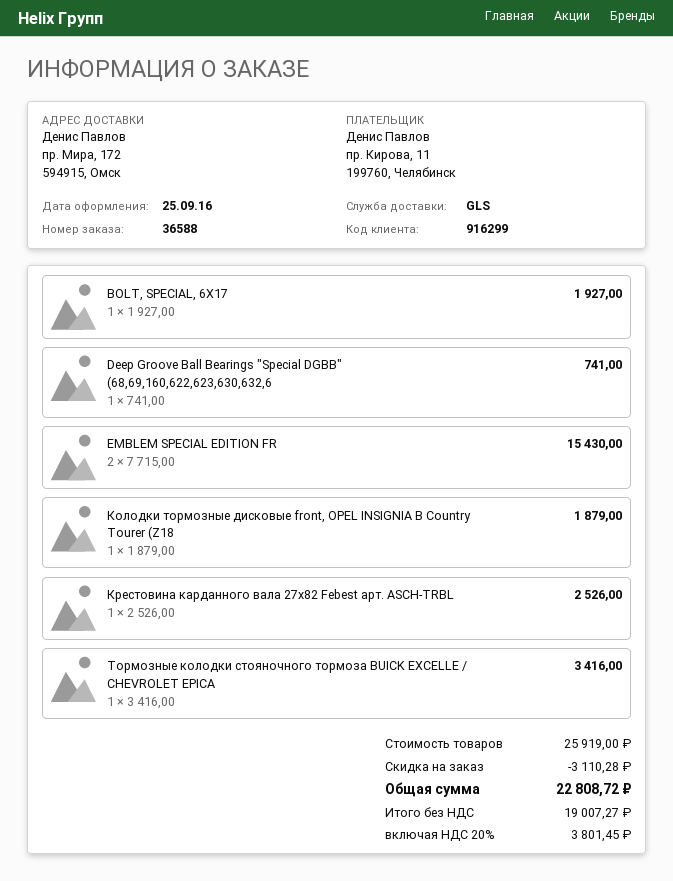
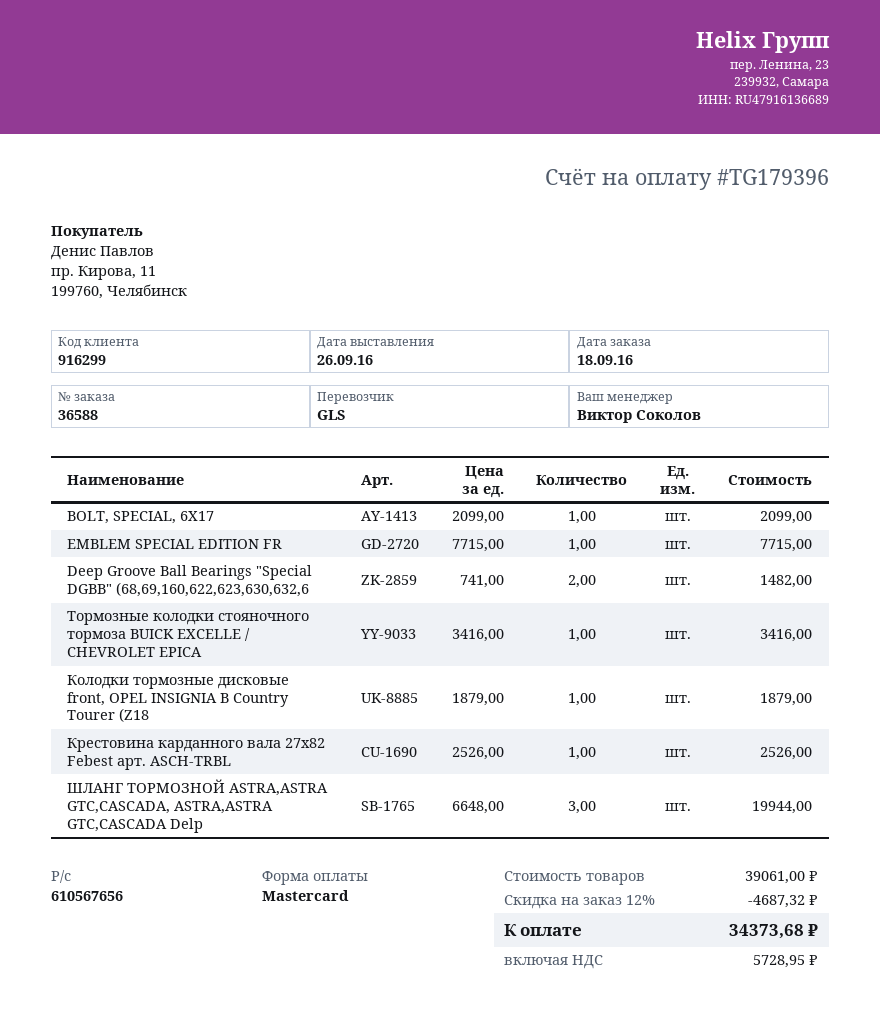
order date: 2016-09-25 -> 2016-09-18
BOLT, SPECIAL, 6X17: 1 x 1927.00 = 1927.00 -> 1 x 2099.00 = 2099.00
Deep Groove Ball Bearings "Special DGBB" (68,69,160,622,623,630,632,6: 1 x 741.00 = 741.00 -> 2 x 741.00 = 1482.00
EMBLEM SPECIAL EDITION FR: 2 x 7715.00 = 15430.00 -> 1 x 7715.00 = 7715.00
ШЛАНГ ТОРМОЗНОЙ ASTRA,ASTRA GTC,CASCADA, ASTRA,ASTRA GTC,CASCADA Delp: none -> 3 x 6648.00 = 19944.00
subtotal: 25919.00 -> 39061.00
discount: 3110.28 -> 4687.32
tax: 3801.45 -> 5728.95
total: 22808.72 -> 34373.68

